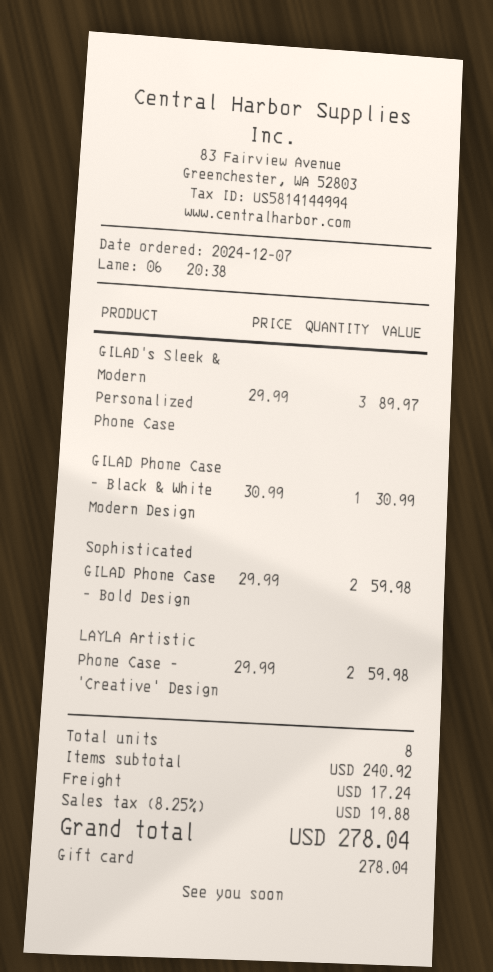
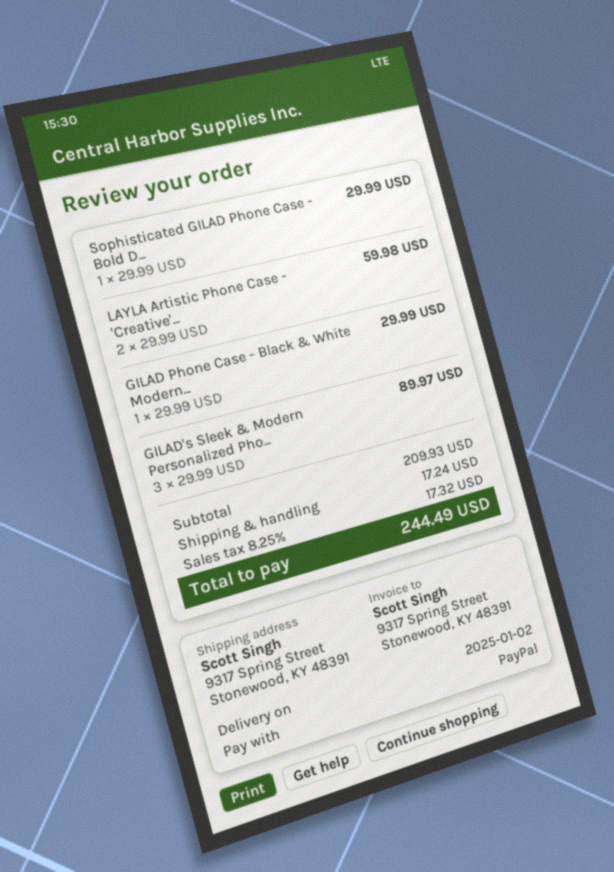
payment method: gift card -> PayPal
GILAD Phone Case - Black & White Modern Design: 1 x 30.99 = 30.99 -> 1 x 29.99 = 29.99
Sophisticated GILAD Phone Case - Bold Design: 2 x 29.99 = 59.98 -> 1 x 29.99 = 29.99
subtotal: 240.92 -> 209.93
tax: 8.25% = 19.88 -> 8.25% = 17.32
total: 278.04 -> 244.49

